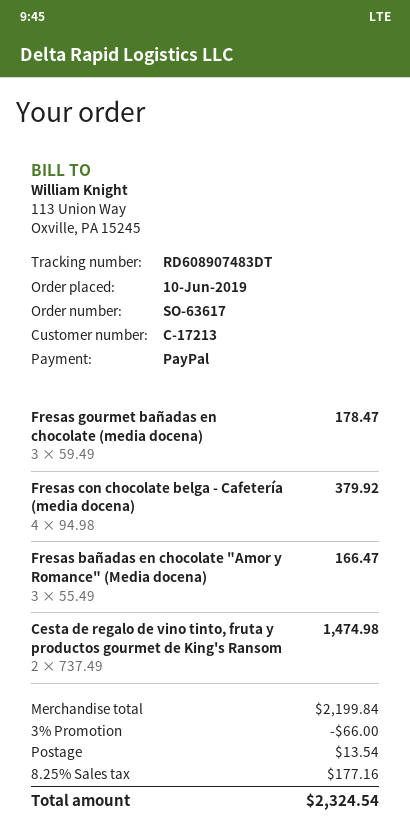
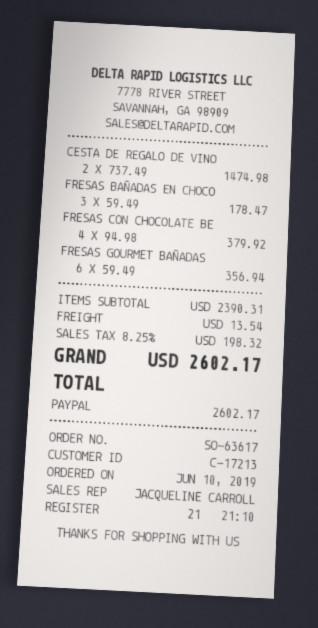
Fresas gourmet bañadas en chocolate (media docena): 3 x 59.49 = 178.47 -> 6 x 59.49 = 356.94
Fresas bañadas en chocolate "Amor y Romance" (Media docena): 3 x 55.49 = 166.47 -> 3 x 59.49 = 178.47
subtotal: 2199.84 -> 2390.31
discount: 3% = 66.00 -> none
tax: 8.25% = 177.16 -> 8.25% = 198.32
total: 2324.54 -> 2602.17

